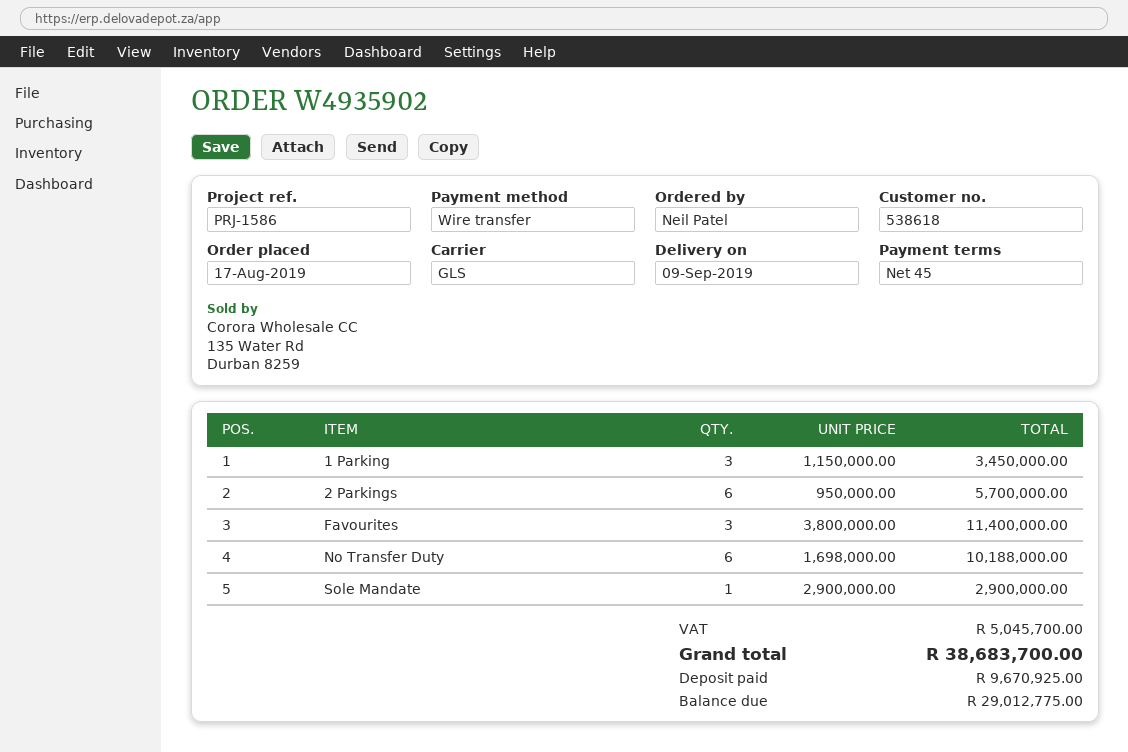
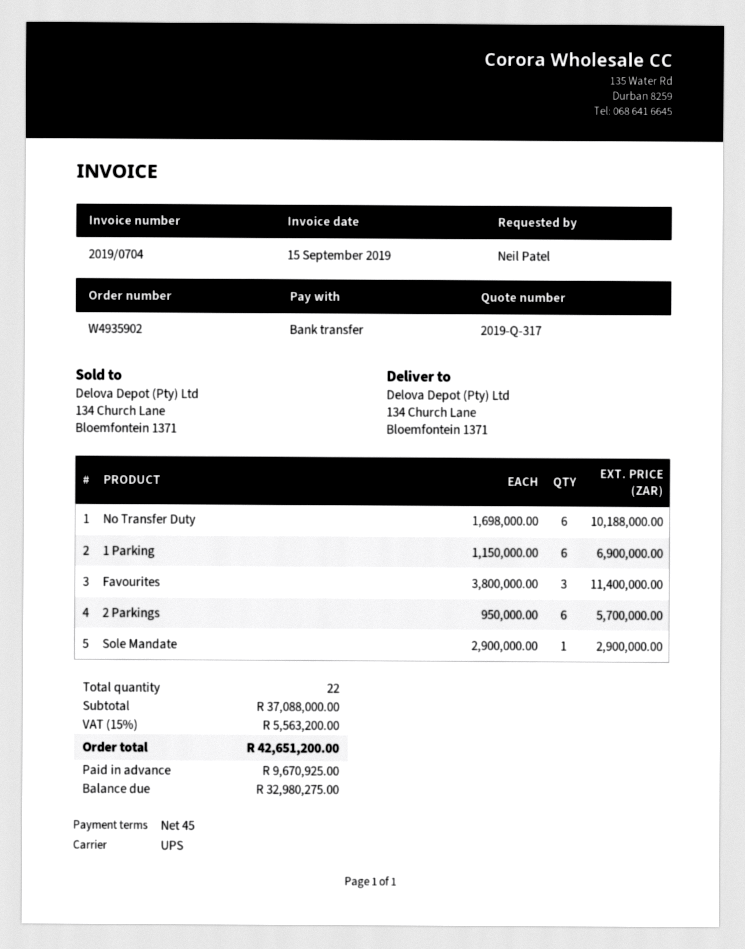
shipping method: GLS -> UPS
1 Parking: 3 x 1150000.00 = 3450000.00 -> 6 x 1150000.00 = 6900000.00
tax: 5045700.00 -> 5563200.00
total: 38683700.00 -> 42651200.00
balance: 29012775.00 -> 32980275.00

